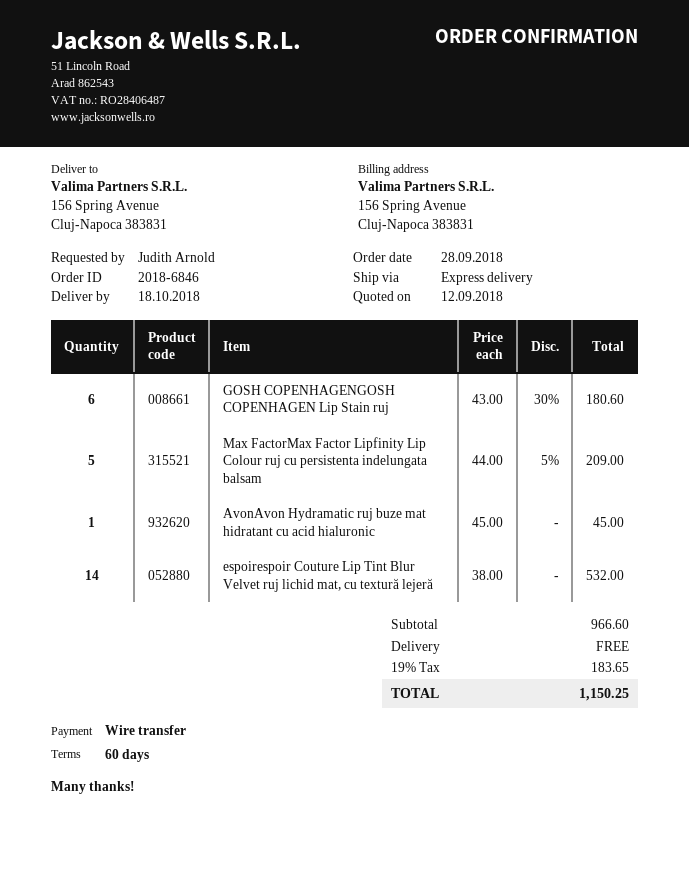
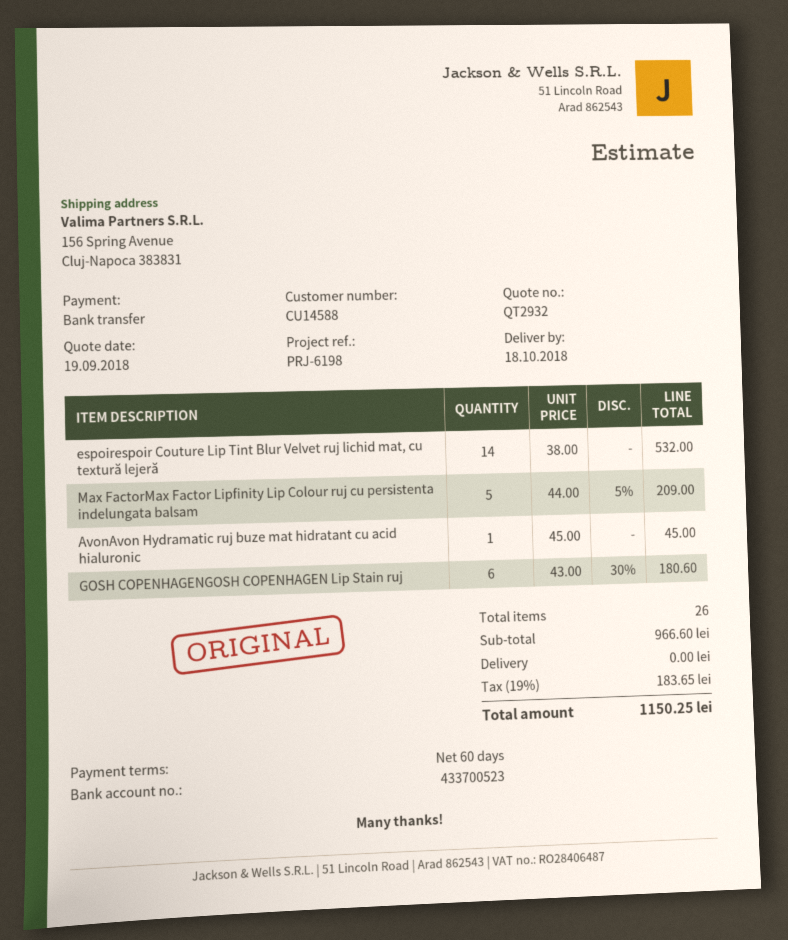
quote date: 2018-09-12 -> 2018-09-19

